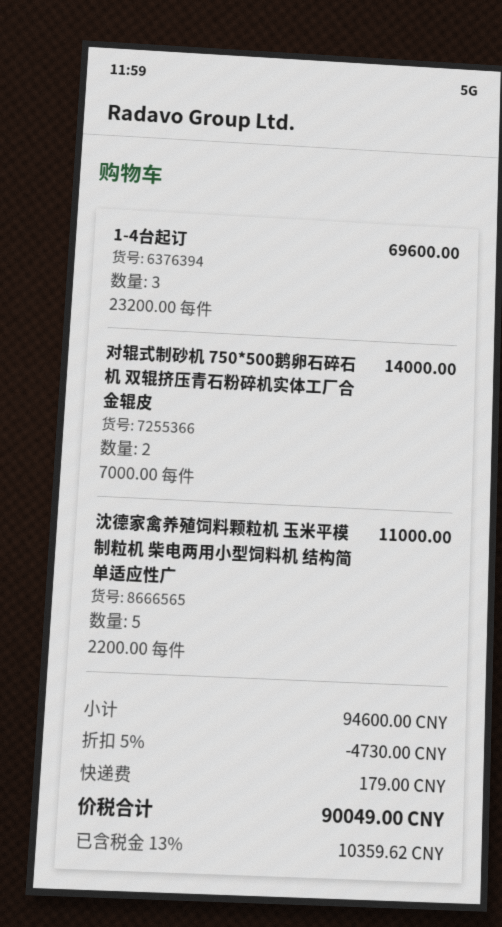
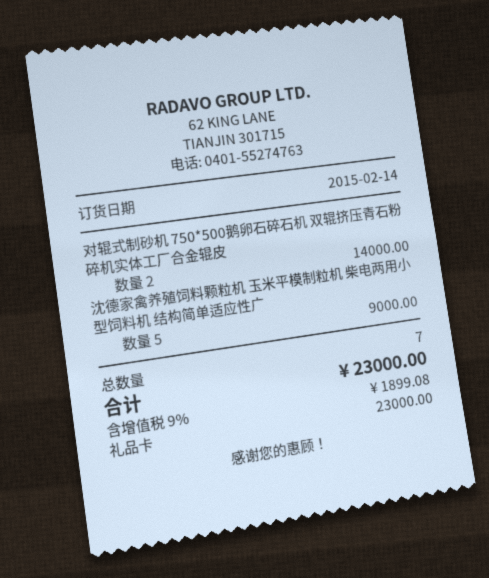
1-4台起订: 3 for 69600.00 -> none
沈德家禽养殖饲料颗粒机 玉米平模制粒机 柴电两用小型饲料机 结构简单适应性广: 5 for 11000.00 -> 5 for 9000.00
discount: 5% = 4730.00 -> none
shipping: 179.00 -> none
tax: 13% = 10359.62 -> 9% = 1899.08
total: 90049.00 -> 23000.00

